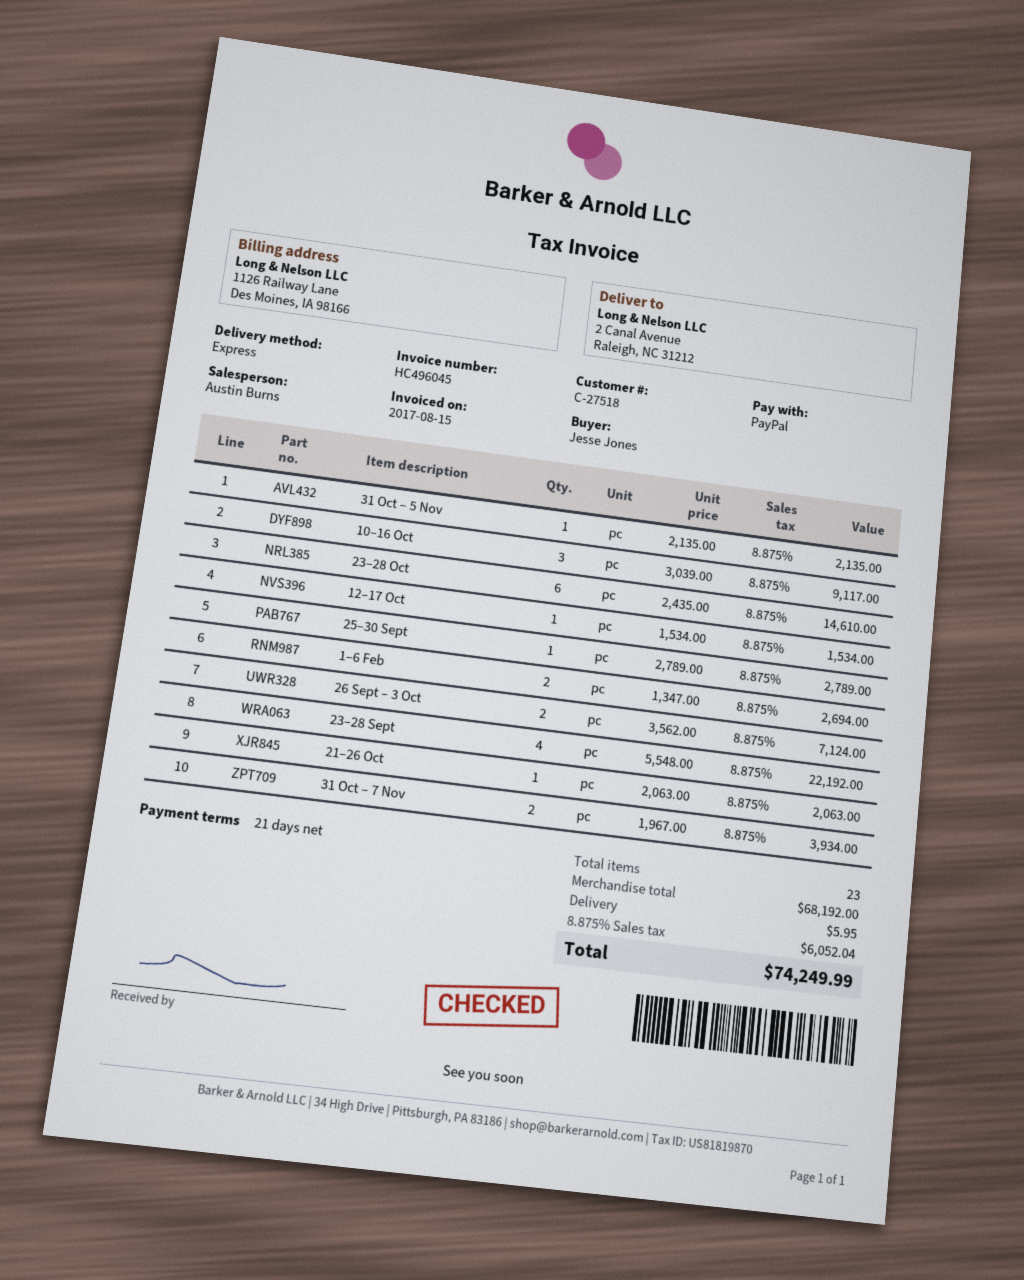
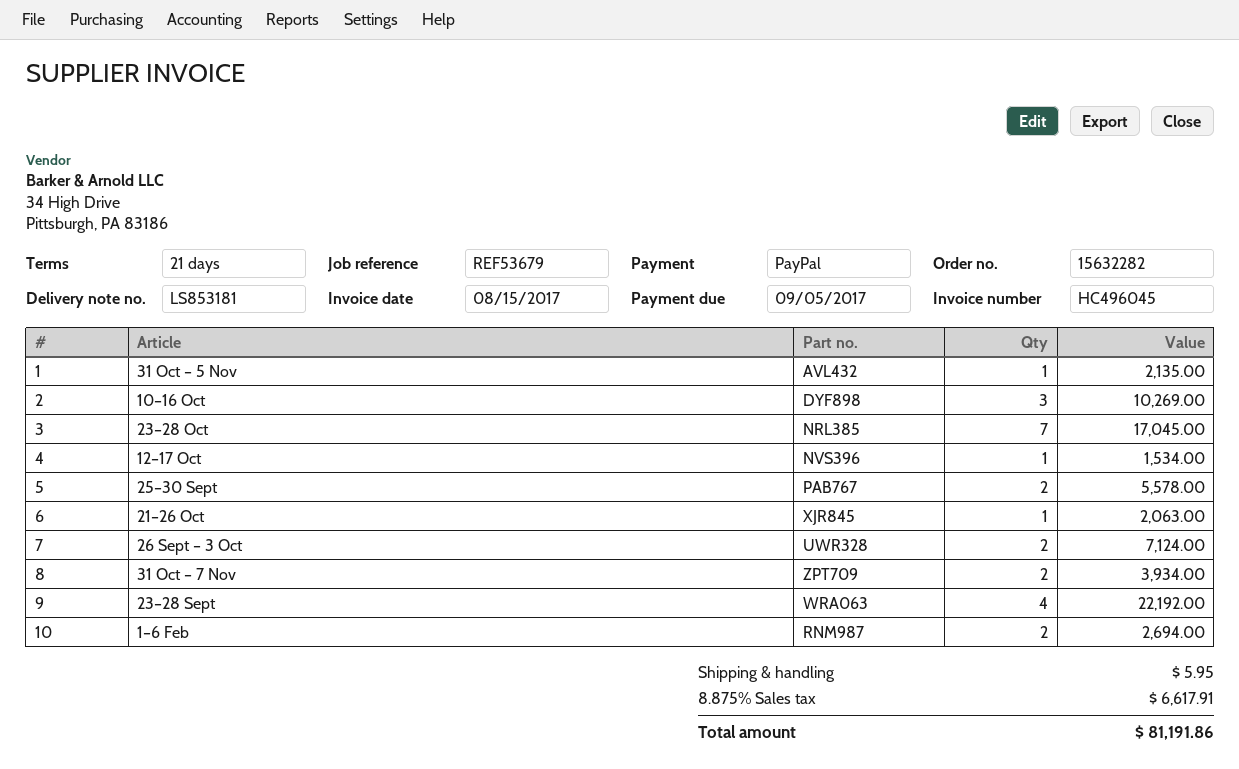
10–16 Oct: 3 for 9117.00 -> 3 for 10269.00
23–28 Oct: 6 for 14610.00 -> 7 for 17045.00
25–30 Sept: 1 for 2789.00 -> 2 for 5578.00
tax: 8.875% = 6052.04 -> 8.875% = 6617.91
total: 74249.99 -> 81191.86

